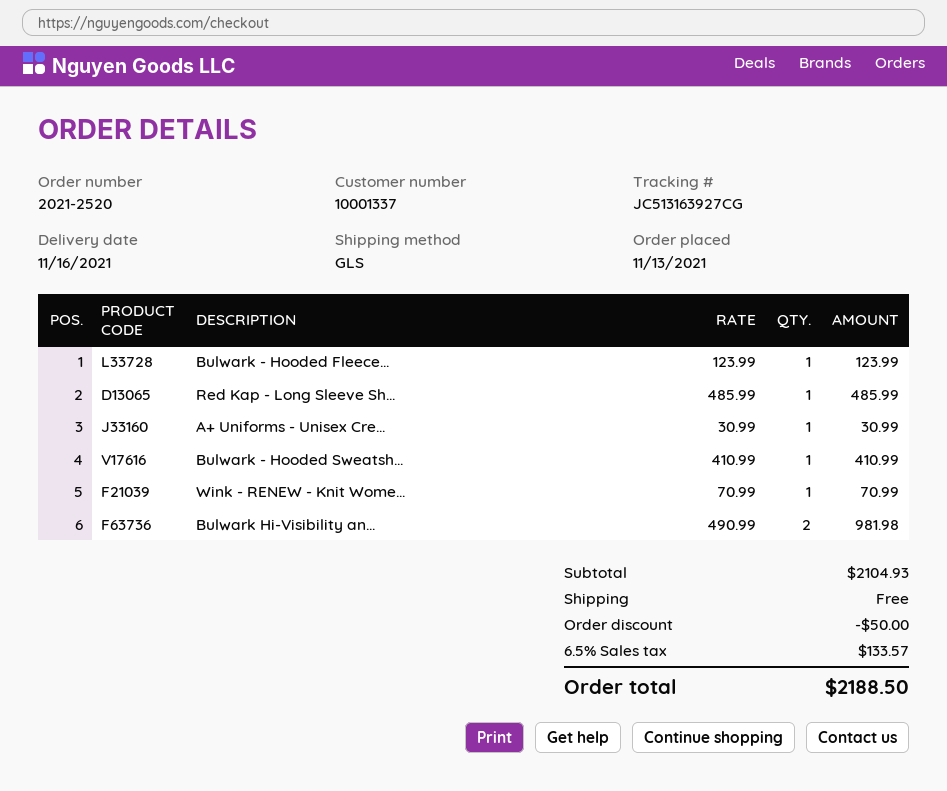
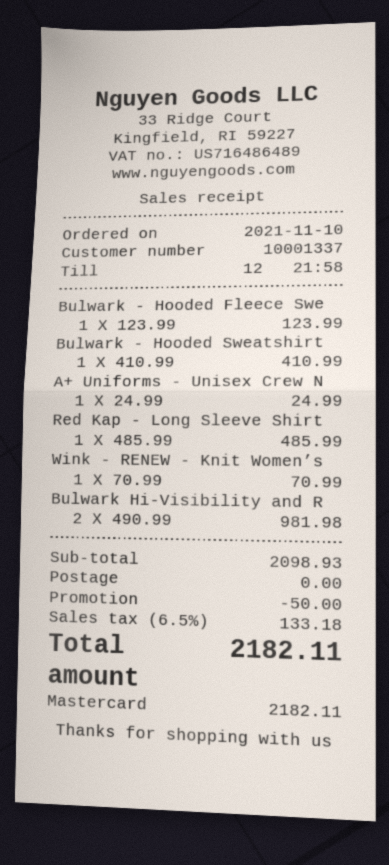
order date: 2021-11-13 -> 2021-11-10
A+ Uniforms - Unisex Cre...: 1 x 30.99 = 30.99 -> 1 x 24.99 = 24.99
subtotal: 2104.93 -> 2098.93
tax: 6.5% = 133.57 -> 6.5% = 133.18
total: 2188.50 -> 2182.11

